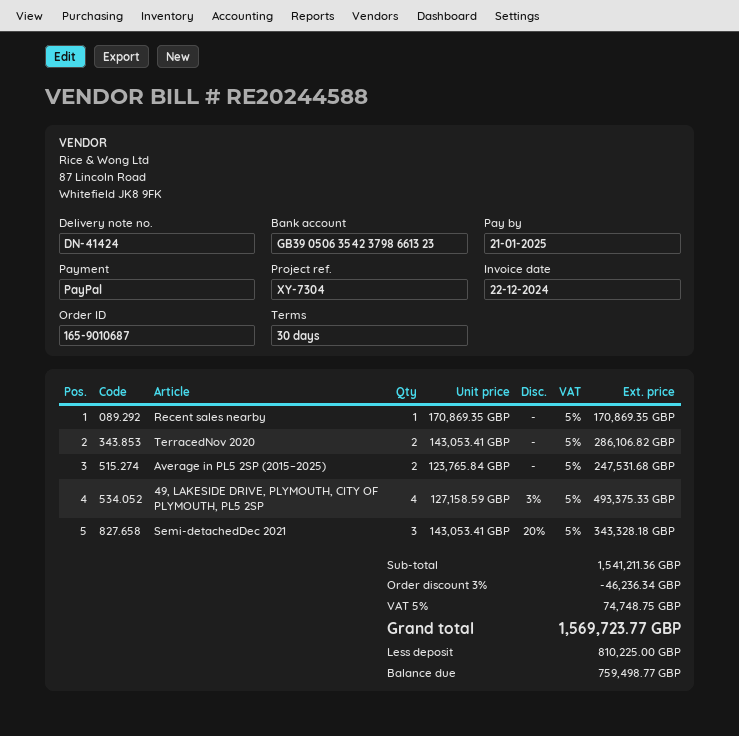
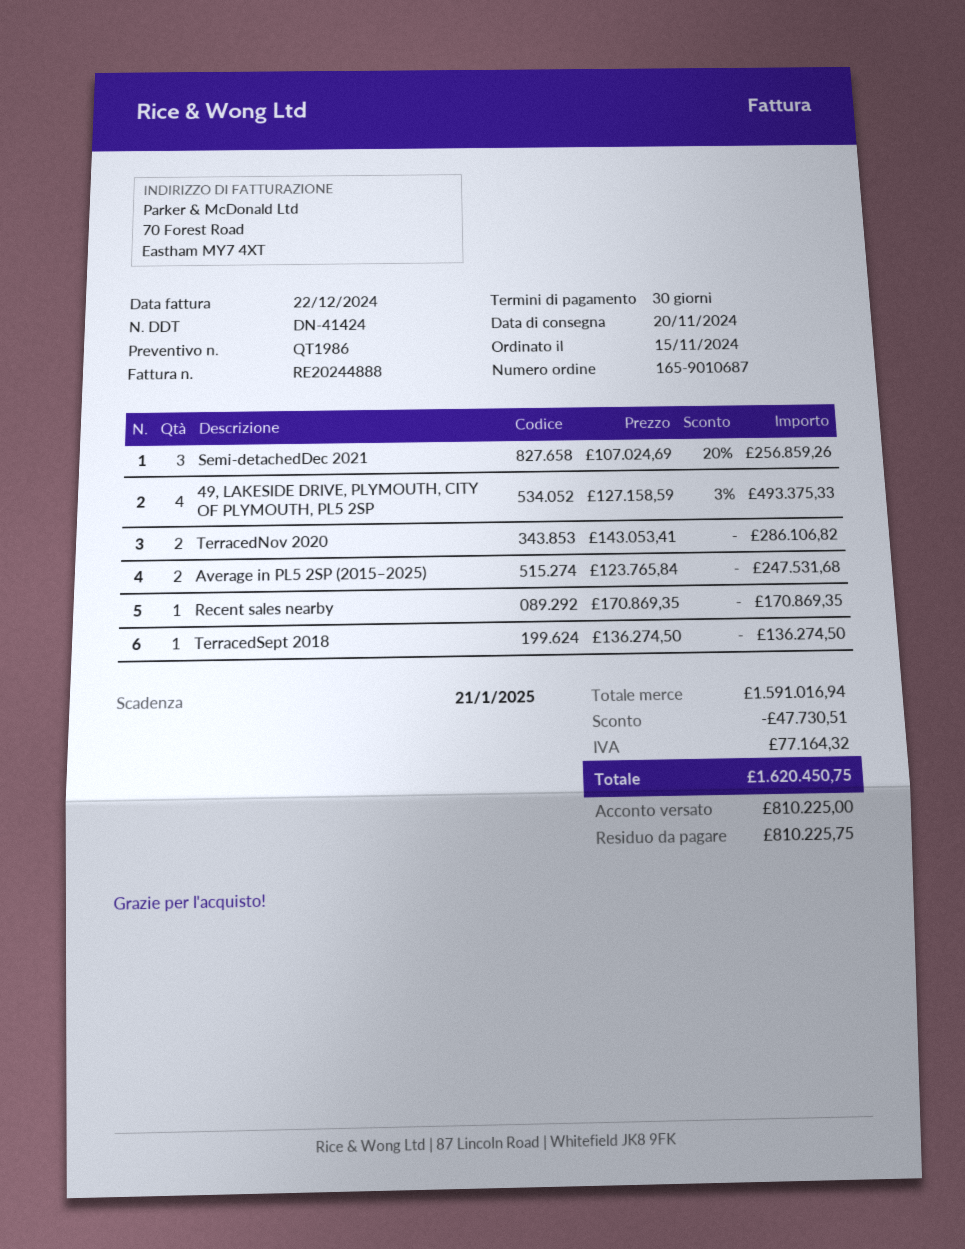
invoice number: RE20244588 -> RE20244888
Semi-detachedDec 2021: 3 x 143053.41 - 20% = 343328.18 -> 3 x 107024.69 - 20% = 256859.26
TerracedSept 2018: none -> 1 x 136274.50 = 136274.50
subtotal: 1541211.36 -> 1591016.94
discount: 46236.34 -> 47730.51
tax: 74748.75 -> 77164.32
total: 1569723.77 -> 1620450.75
balance: 759498.77 -> 810225.75

